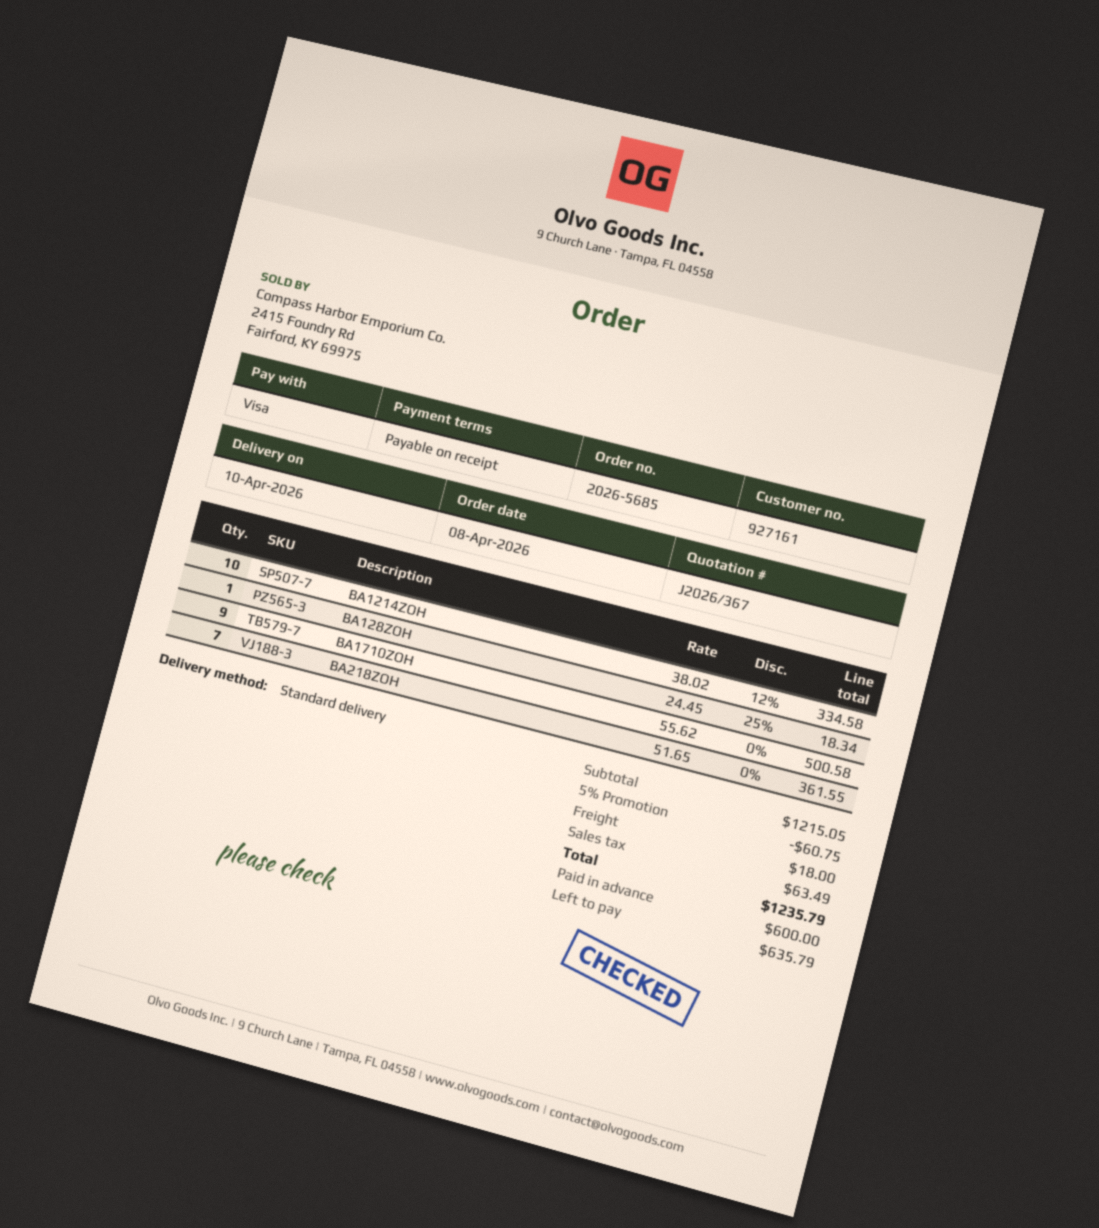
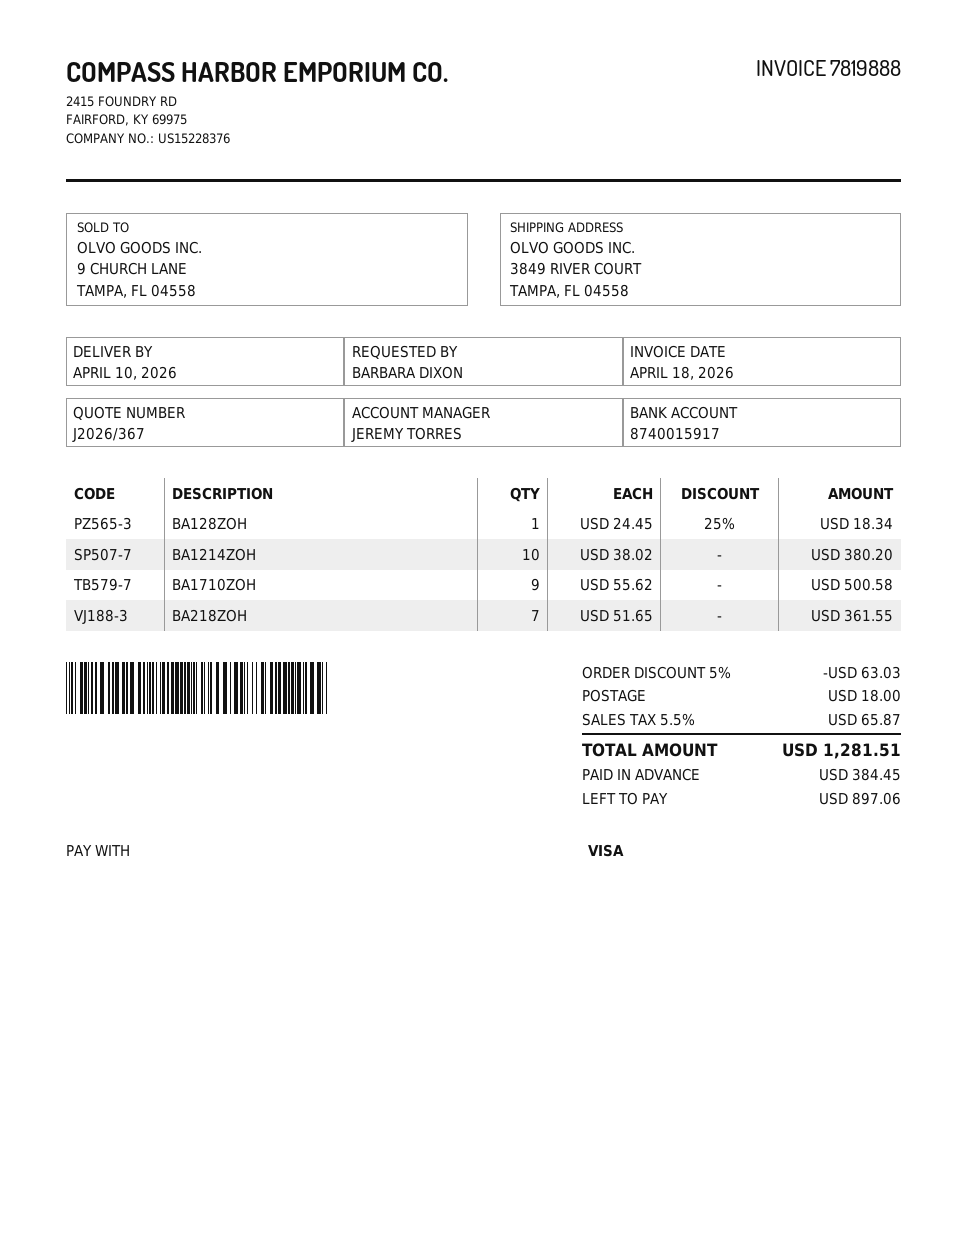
BA1214ZOH: 10 x 38.02 - 12% = 334.58 -> 10 x 38.02 = 380.20
discount: 5% = 60.75 -> 5% = 63.03
tax: 63.49 -> 65.87
total: 1235.79 -> 1281.51
deposit: 600.00 -> 384.45
balance: 635.79 -> 897.06

